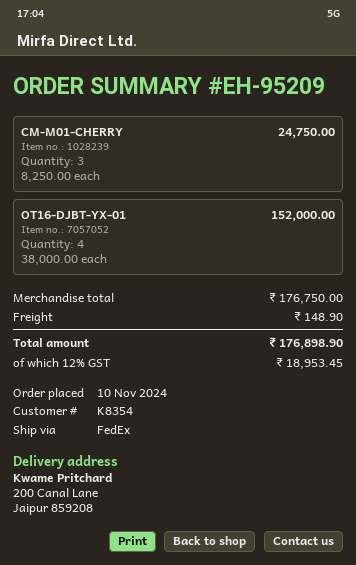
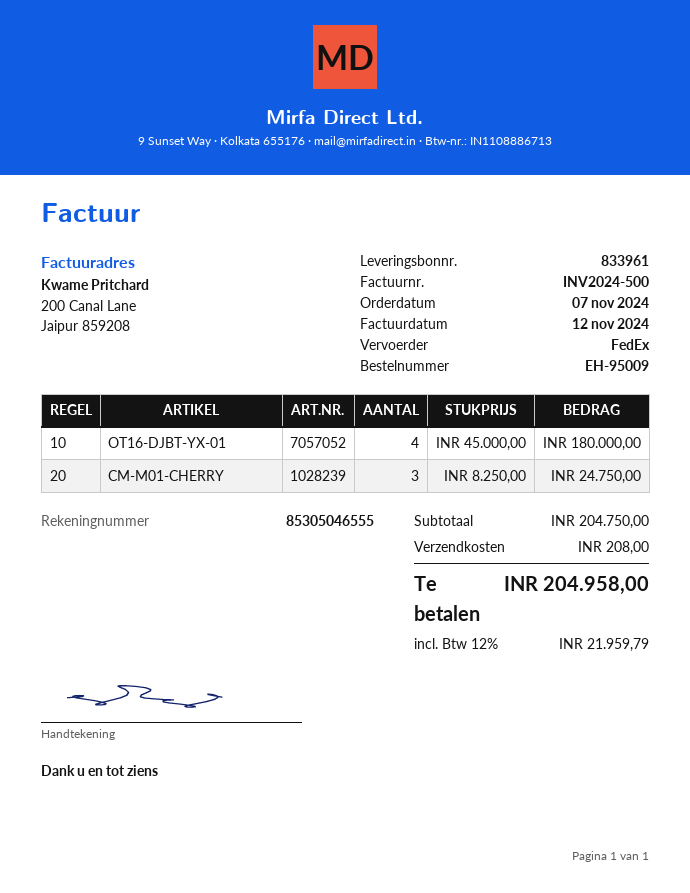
order number: EH-95209 -> EH-95009
order date: 2024-11-10 -> 2024-11-07
OT16-DJBT-YX-01: 4 x 38000.00 = 152000.00 -> 4 x 45000.00 = 180000.00
subtotal: 176750.00 -> 204750.00
shipping: 148.90 -> 208.00
tax: 12% = 18953.45 -> 12% = 21959.79
total: 176898.90 -> 204958.00

